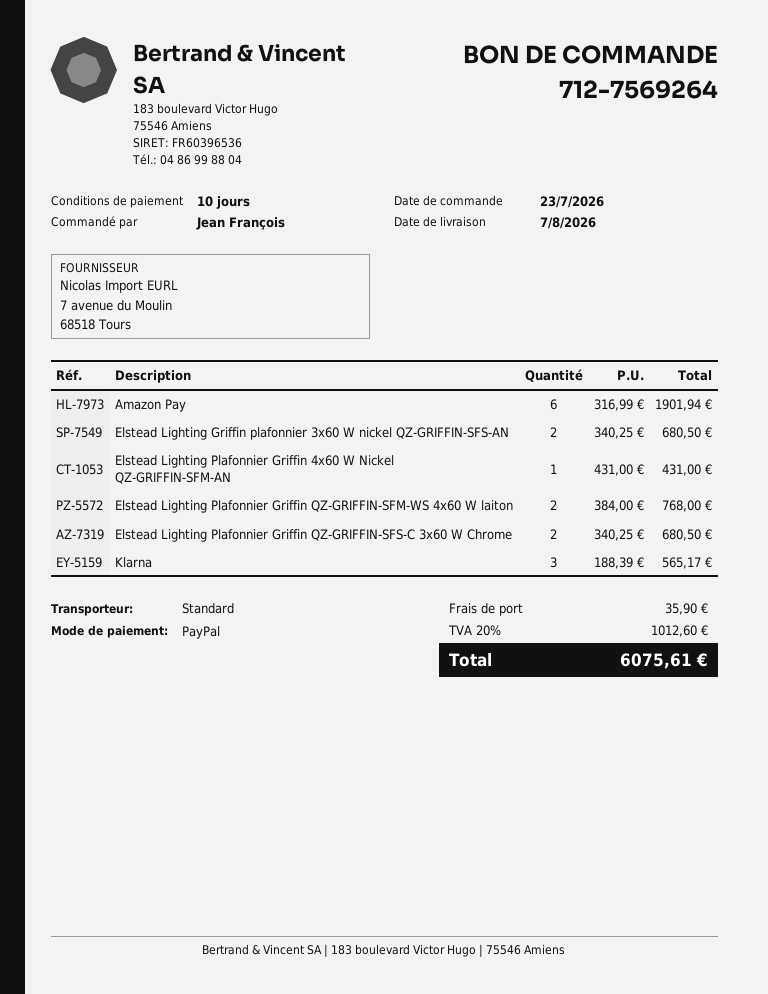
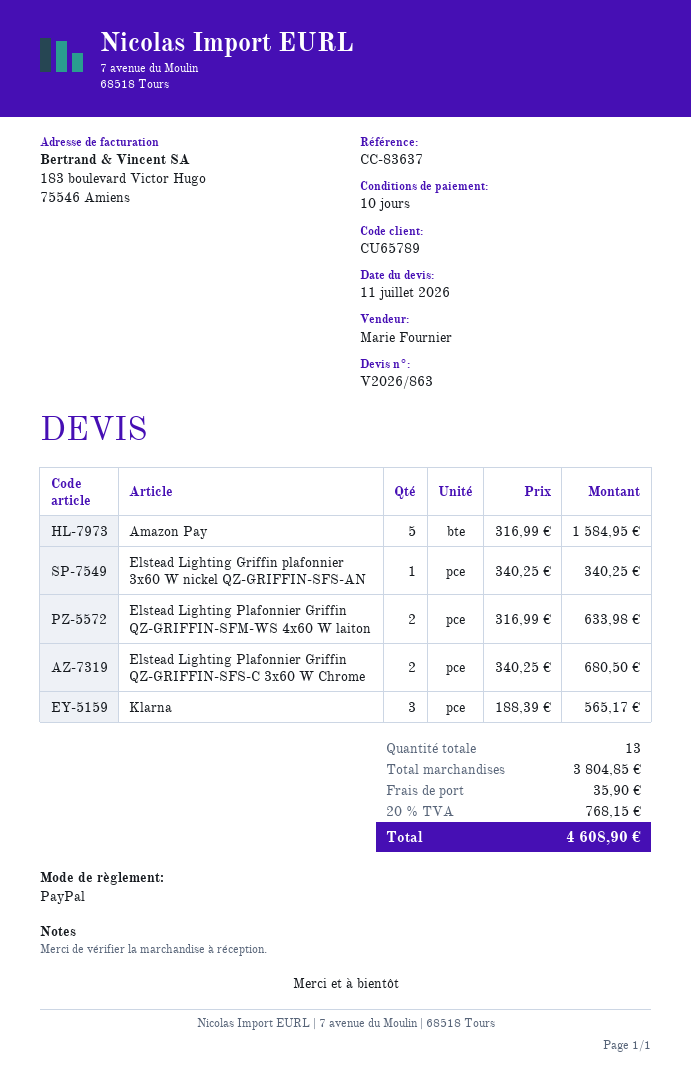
Amazon Pay: 6 x 316.99 = 1901.94 -> 5 x 316.99 = 1584.95
Elstead Lighting Griffin plafonnier 3x60 W nickel QZ-GRIFFIN-SFS-AN: 2 x 340.25 = 680.50 -> 1 x 340.25 = 340.25
Elstead Lighting Plafonnier Griffin 4x60 W Nickel QZ-GRIFFIN-SFM-AN: 1 x 431.00 = 431.00 -> none
Elstead Lighting Plafonnier Griffin QZ-GRIFFIN-SFM-WS 4x60 W laiton: 2 x 384.00 = 768.00 -> 2 x 316.99 = 633.98
tax: 20% = 1012.60 -> 20% = 768.15
total: 6075.61 -> 4608.90

